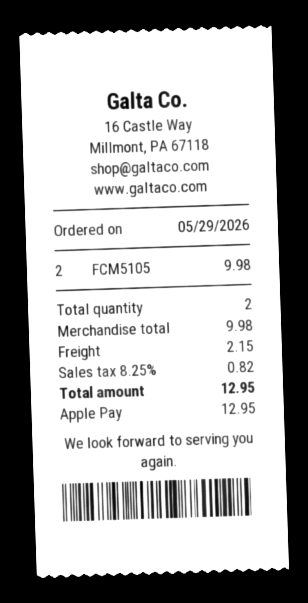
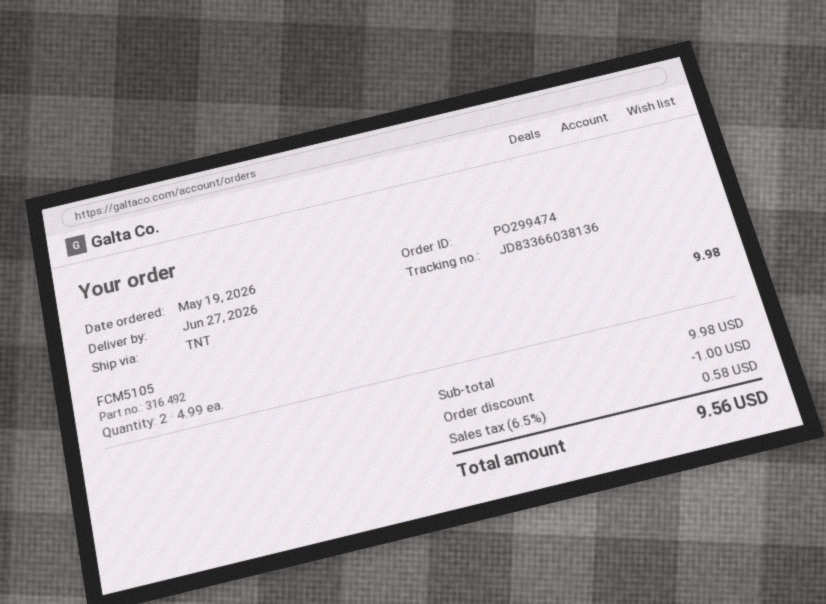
order date: 2026-05-29 -> 2026-05-19
discount: none -> 1.00
shipping: 2.15 -> none
tax: 8.25% = 0.82 -> 6.5% = 0.58
total: 12.95 -> 9.56

